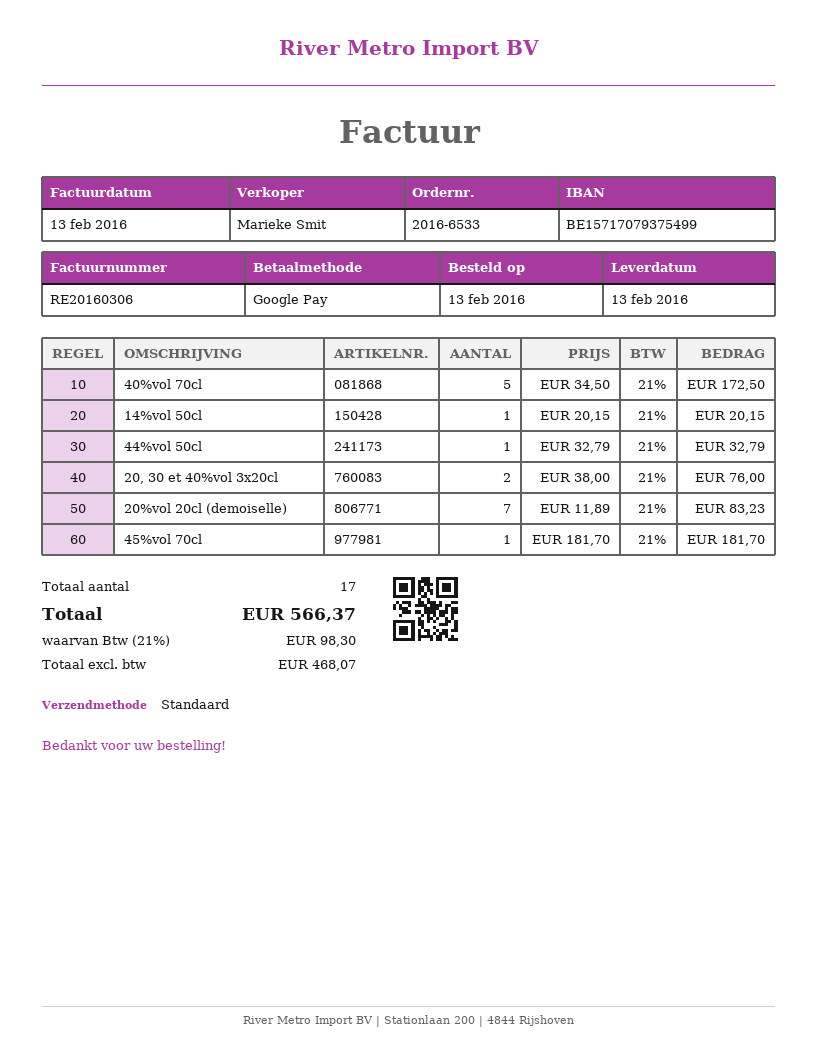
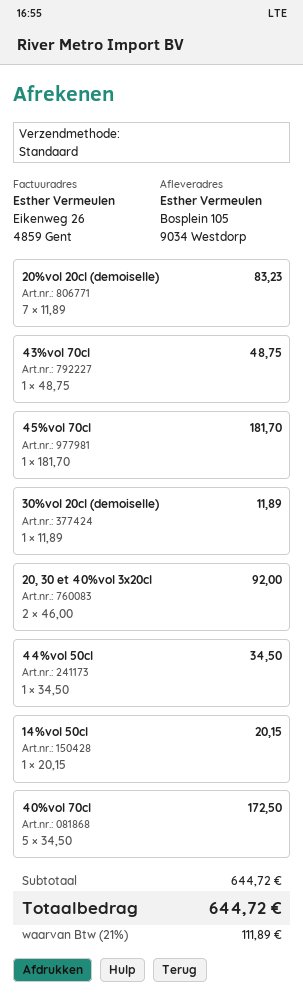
44%vol 50cl: 1 x 32.79 = 32.79 -> 1 x 34.50 = 34.50
20, 30 et 40%vol 3x20cl: 2 x 38.00 = 76.00 -> 2 x 46.00 = 92.00
43%vol 70cl: none -> 1 x 48.75 = 48.75
30%vol 20cl (demoiselle): none -> 1 x 11.89 = 11.89
tax: 21% = 98.30 -> 21% = 111.89
total: 566.37 -> 644.72

